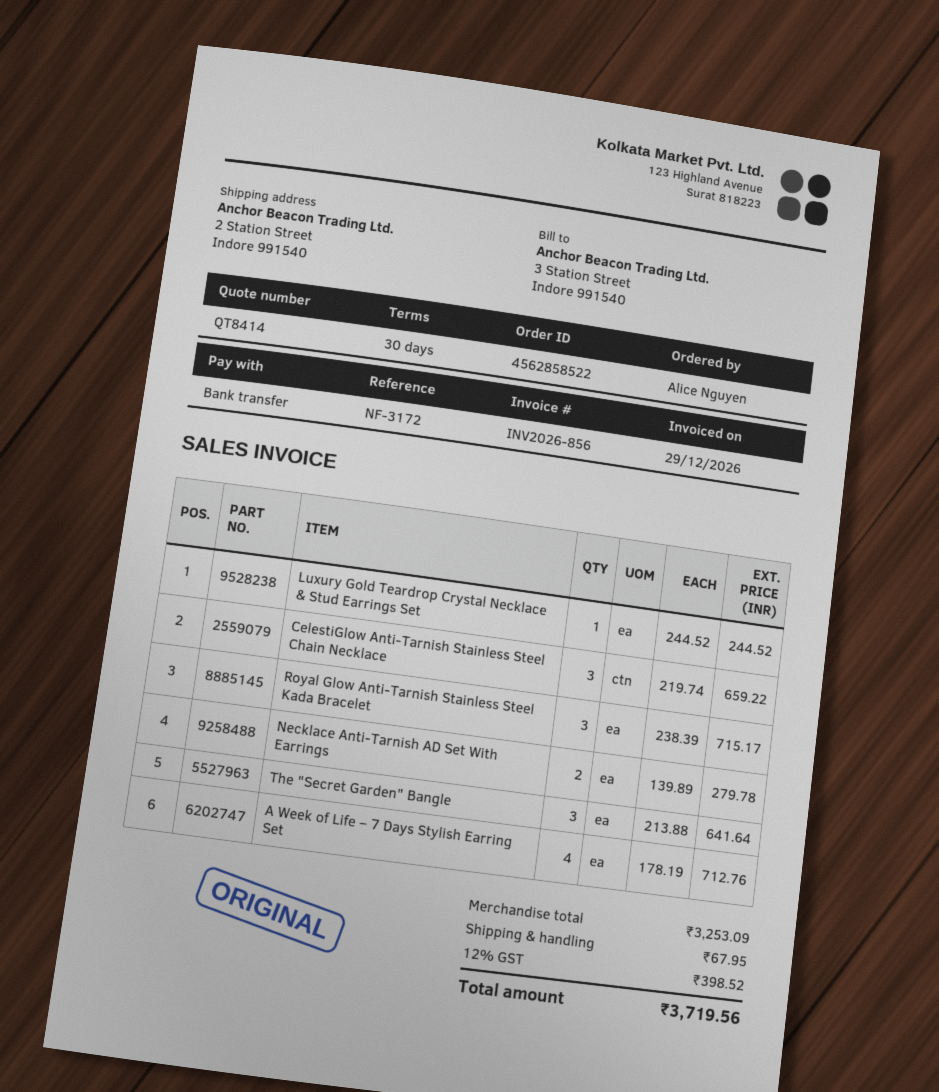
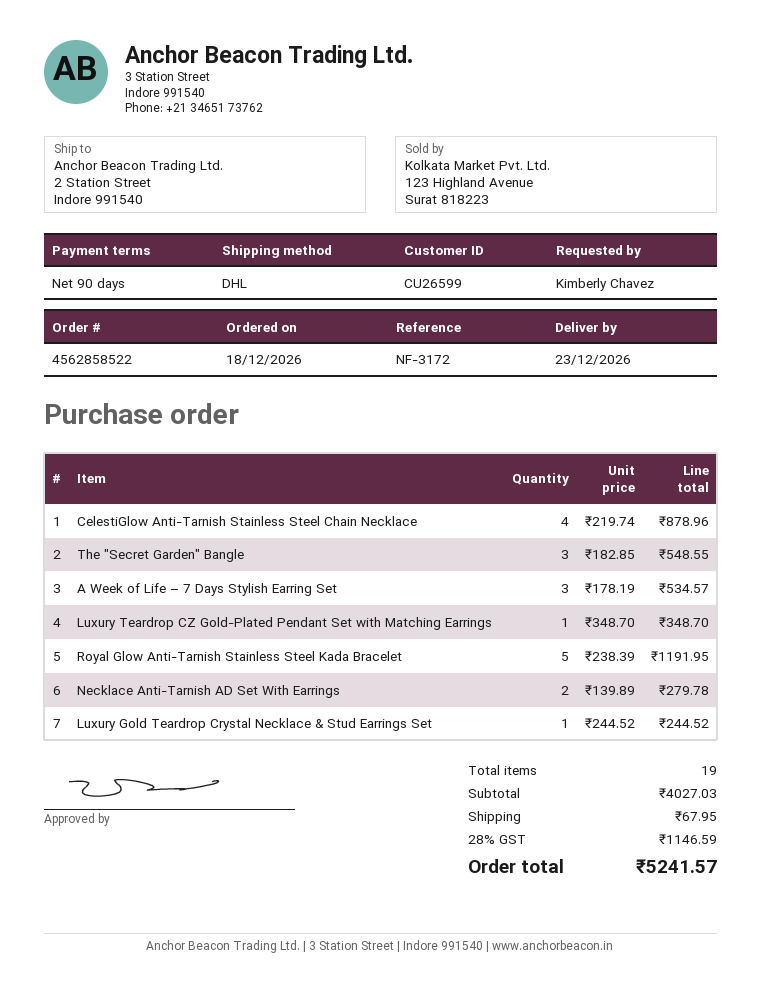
payment terms: 30 days -> 90 days
ordered by: Alice Nguyen -> Kimberly Chavez
CelestiGlow Anti-Tarnish Stainless Steel Chain Necklace: 3 x 219.74 = 659.22 -> 4 x 219.74 = 878.96
Royal Glow Anti-Tarnish Stainless Steel Kada Bracelet: 3 x 238.39 = 715.17 -> 5 x 238.39 = 1191.95
The "Secret Garden" Bangle: 3 x 213.88 = 641.64 -> 3 x 182.85 = 548.55
A Week of Life – 7 Days Stylish Earring Set: 4 x 178.19 = 712.76 -> 3 x 178.19 = 534.57
Luxury Teardrop CZ Gold-Plated Pendant Set with Matching Earrings: none -> 1 x 348.70 = 348.70
subtotal: 3253.09 -> 4027.03
tax: 12% = 398.52 -> 28% = 1146.59
total: 3719.56 -> 5241.57

